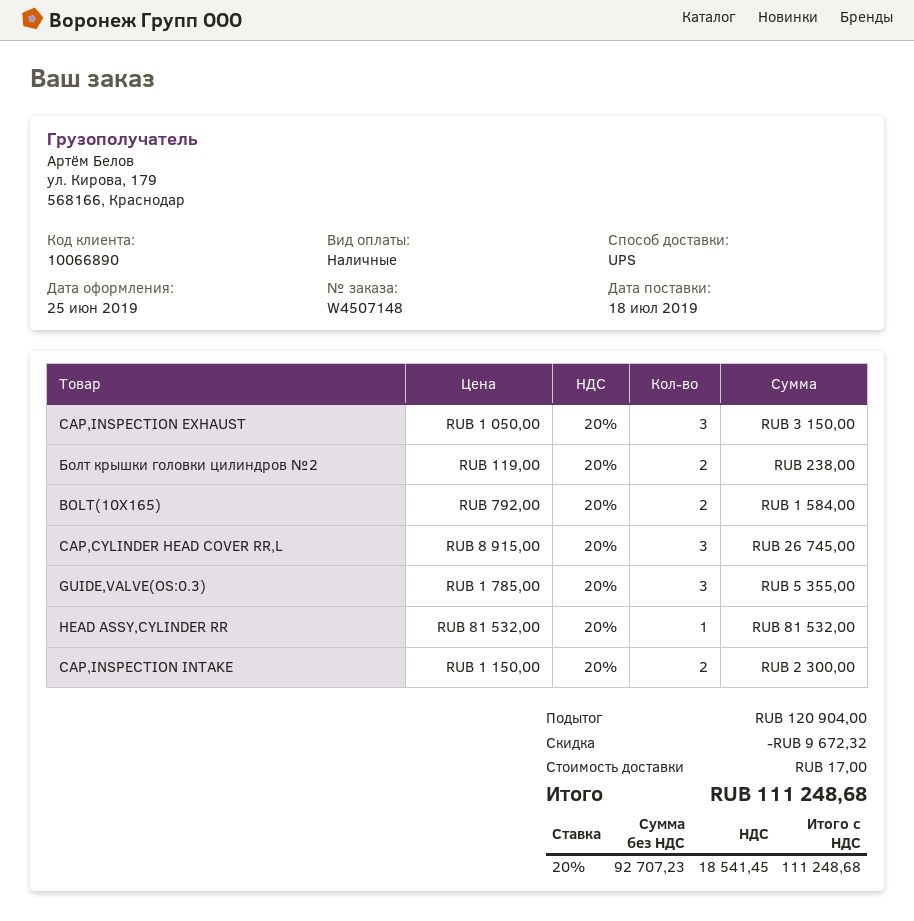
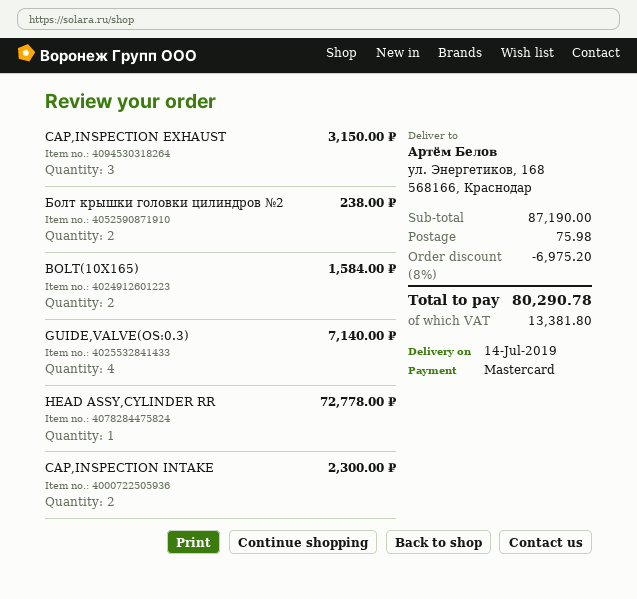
delivery date: 2019-07-18 -> 2019-07-14
payment method: cash -> Mastercard
ship to: ул. Кирова, 179, 568166, Краснодар -> ул. Энергетиков, 168, 568166, Краснодар
CAP,CYLINDER HEAD COVER RR,L: 3 for 26745.00 -> none
GUIDE,VALVE(OS:0.3): 3 for 5355.00 -> 4 for 7140.00
HEAD ASSY,CYLINDER RR: 1 for 81532.00 -> 1 for 72778.00
subtotal: 120904.00 -> 87190.00
discount: 9672.32 -> 6975.20
shipping: 17.00 -> 75.98
tax: 18541.45 -> 13381.80
total: 111248.68 -> 80290.78

